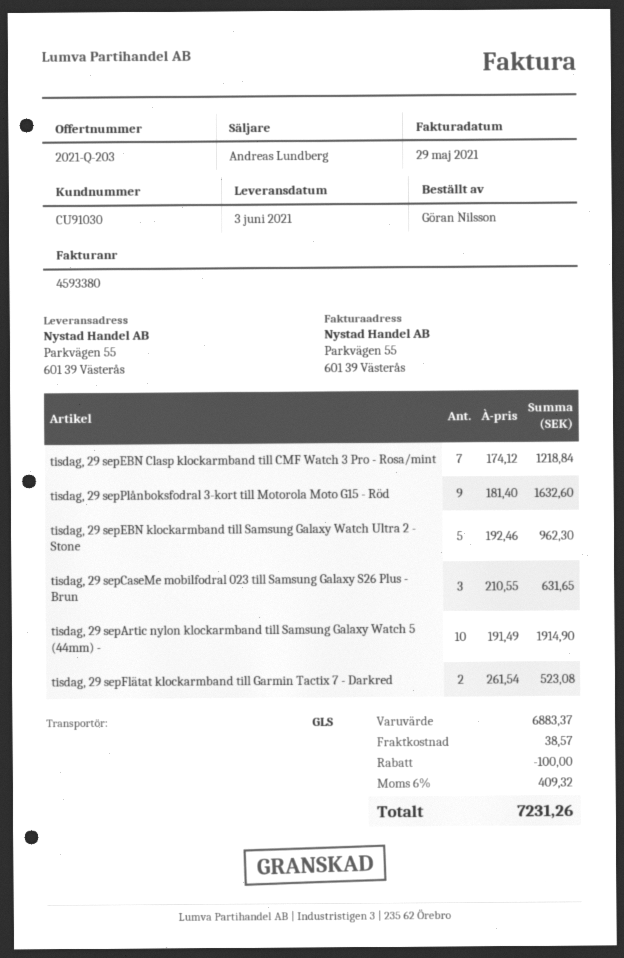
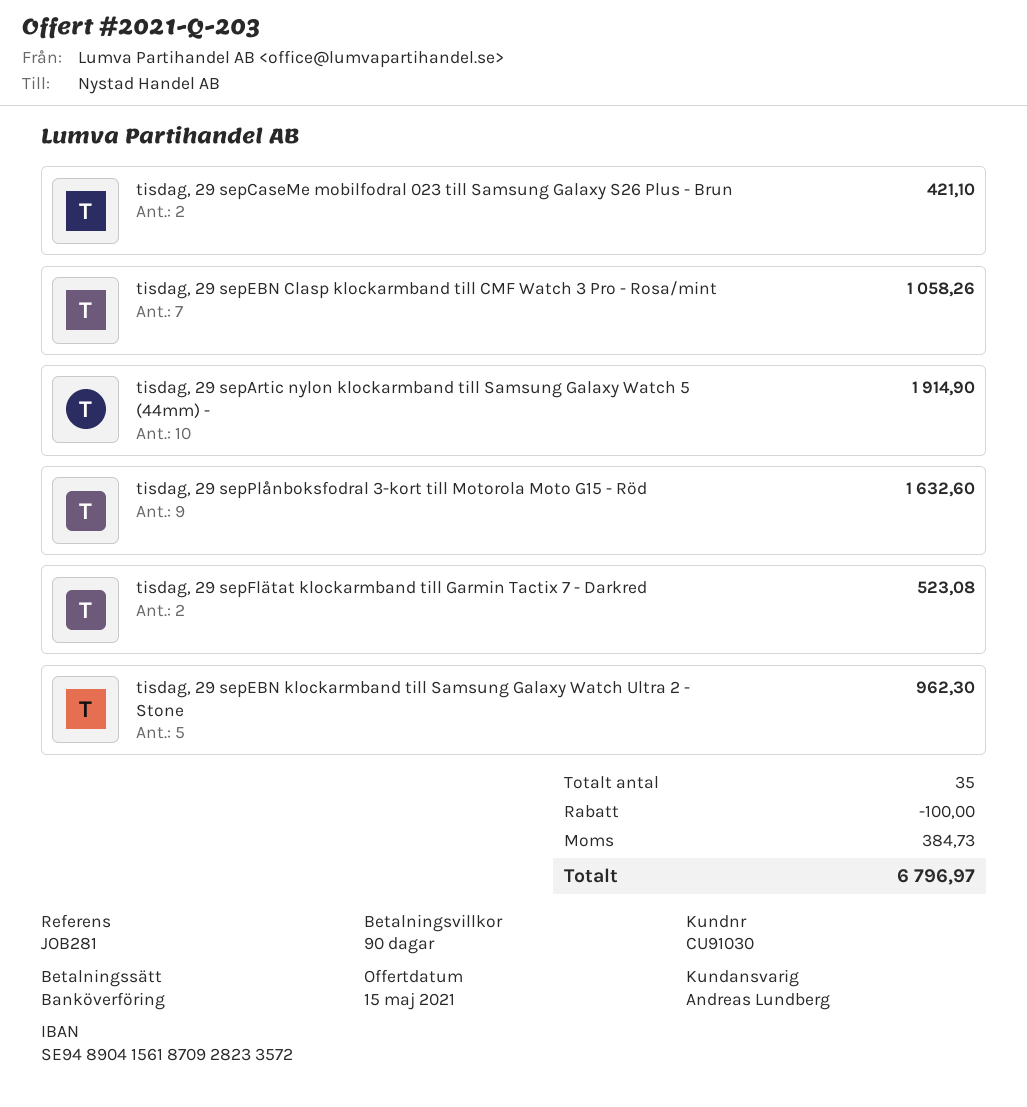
tisdag, 29 sepEBN Clasp klockarmband till CMF Watch 3 Pro - Rosa/mint: 7 for 1218.84 -> 7 for 1058.26
tisdag, 29 sepCaseMe mobilfodral 023 till Samsung Galaxy S26 Plus - Brun: 3 for 631.65 -> 2 for 421.10
shipping: 38.57 -> none
tax: 409.32 -> 384.73
total: 7231.26 -> 6796.97

